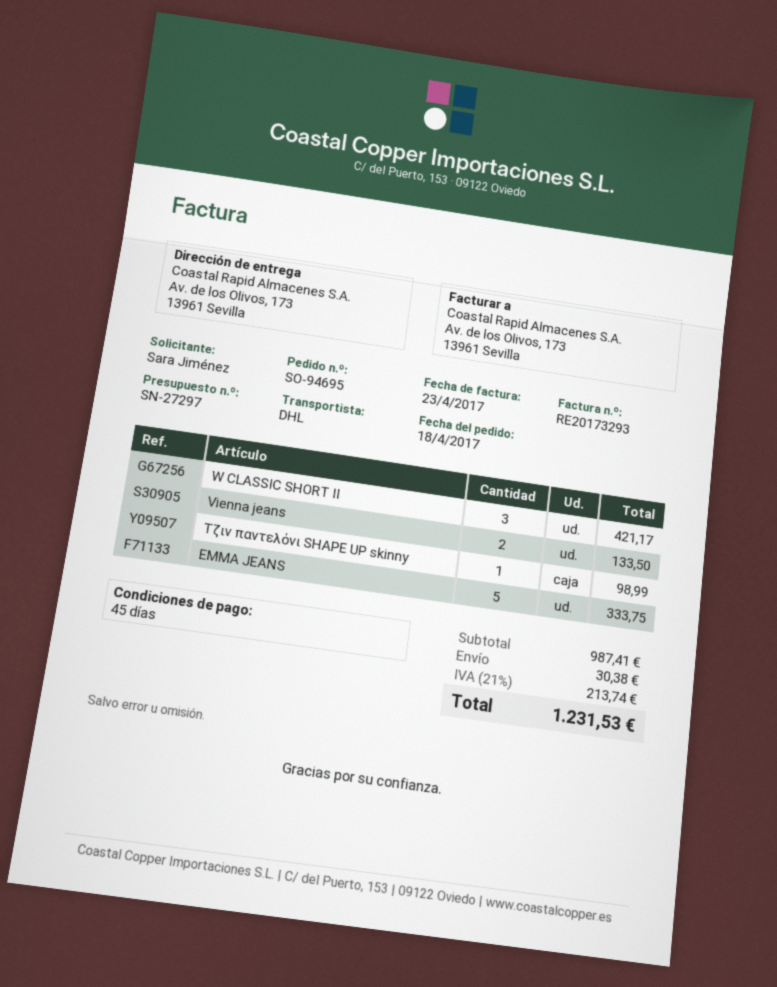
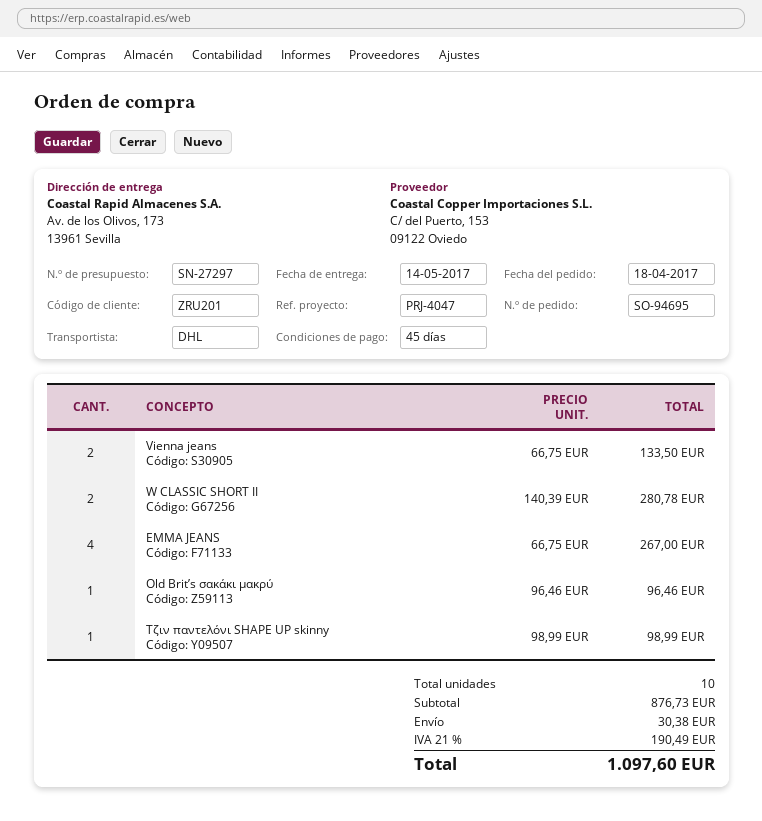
W CLASSIC SHORT II: 3 for 421.17 -> 2 for 280.78
EMMA JEANS: 5 for 333.75 -> 4 for 267.00
Old Brit’s σακάκι μακρύ: none -> 1 for 96.46
subtotal: 987.41 -> 876.73
tax: 21% = 213.74 -> 21% = 190.49
total: 1231.53 -> 1097.60

